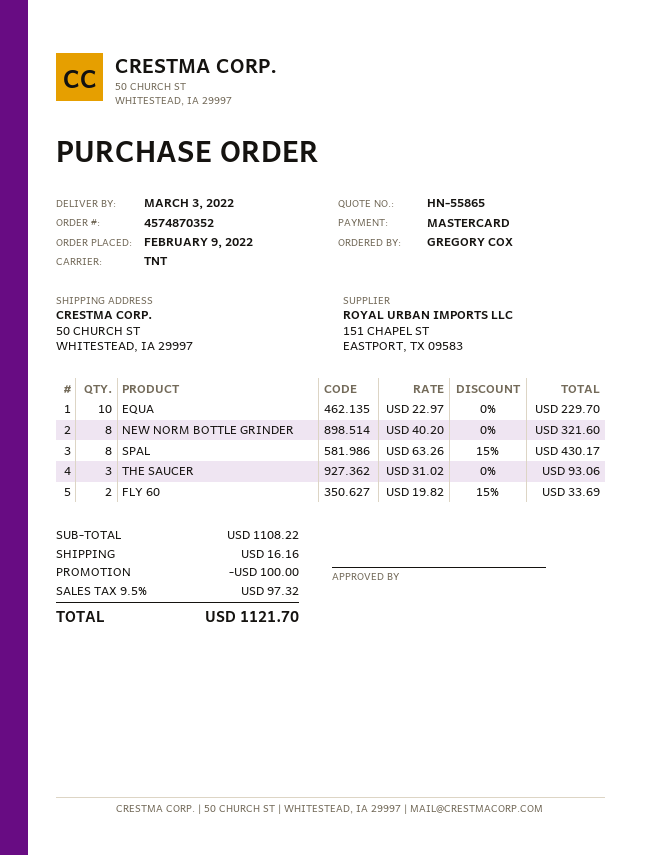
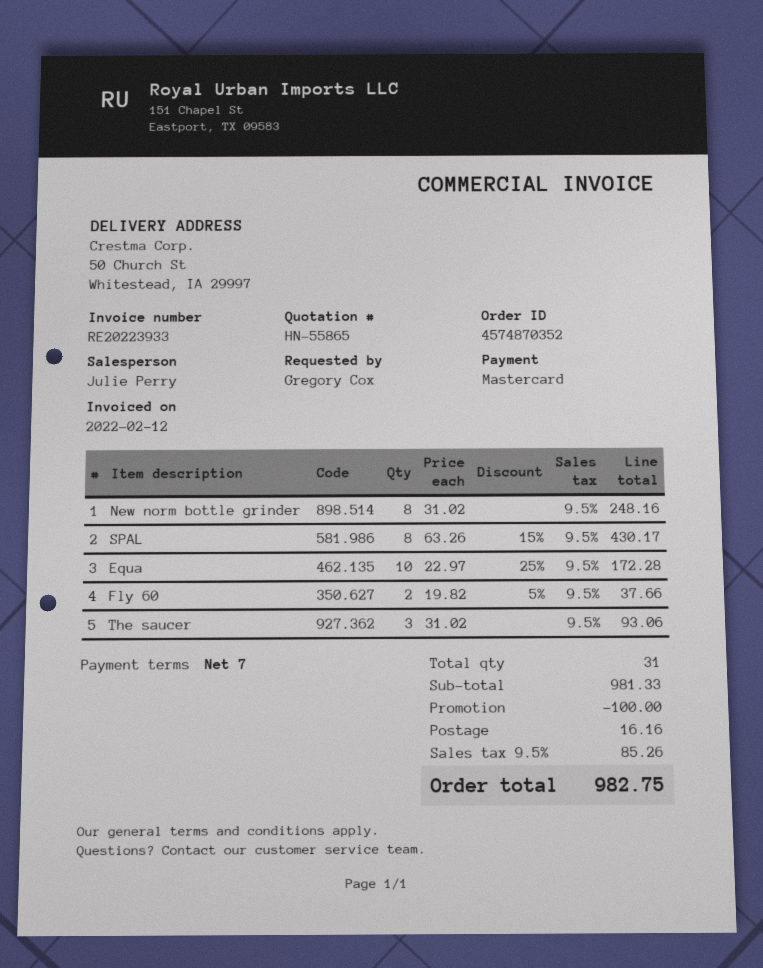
EQUA: 10 x 22.97 = 229.70 -> 10 x 22.97 - 25% = 172.28
NEW NORM BOTTLE GRINDER: 8 x 40.20 = 321.60 -> 8 x 31.02 = 248.16
FLY 60: 2 x 19.82 - 15% = 33.69 -> 2 x 19.82 - 5% = 37.66
subtotal: 1108.22 -> 981.33
tax: 9.5% = 97.32 -> 9.5% = 85.26
total: 1121.70 -> 982.75

